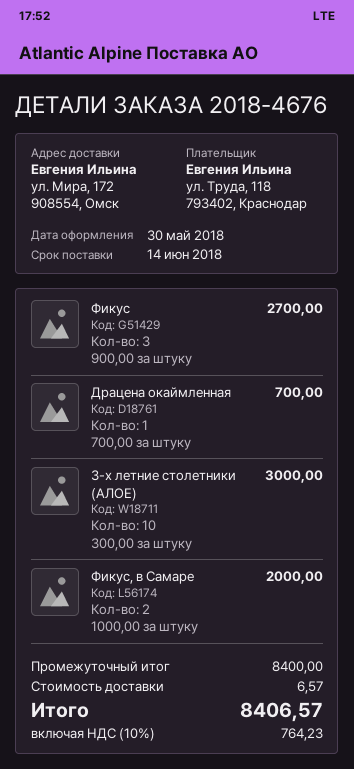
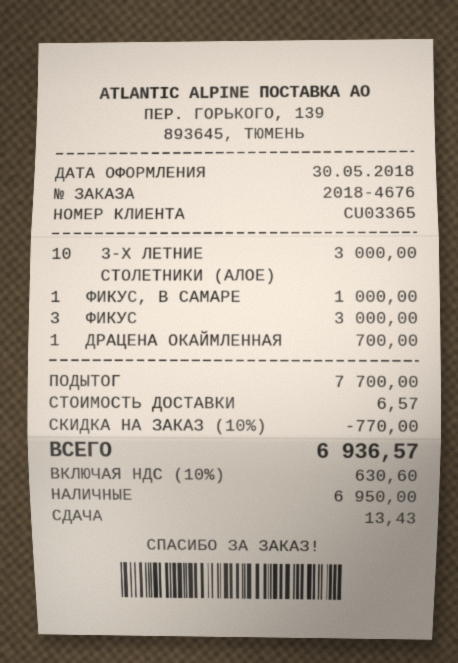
Фикус: 3 for 2700.00 -> 3 for 3000.00
Фикус, в Самаре: 2 for 2000.00 -> 1 for 1000.00
subtotal: 8400.00 -> 7700.00
discount: none -> 10% = 770.00
tax: 10% = 764.23 -> 10% = 630.60
total: 8406.57 -> 6936.57

